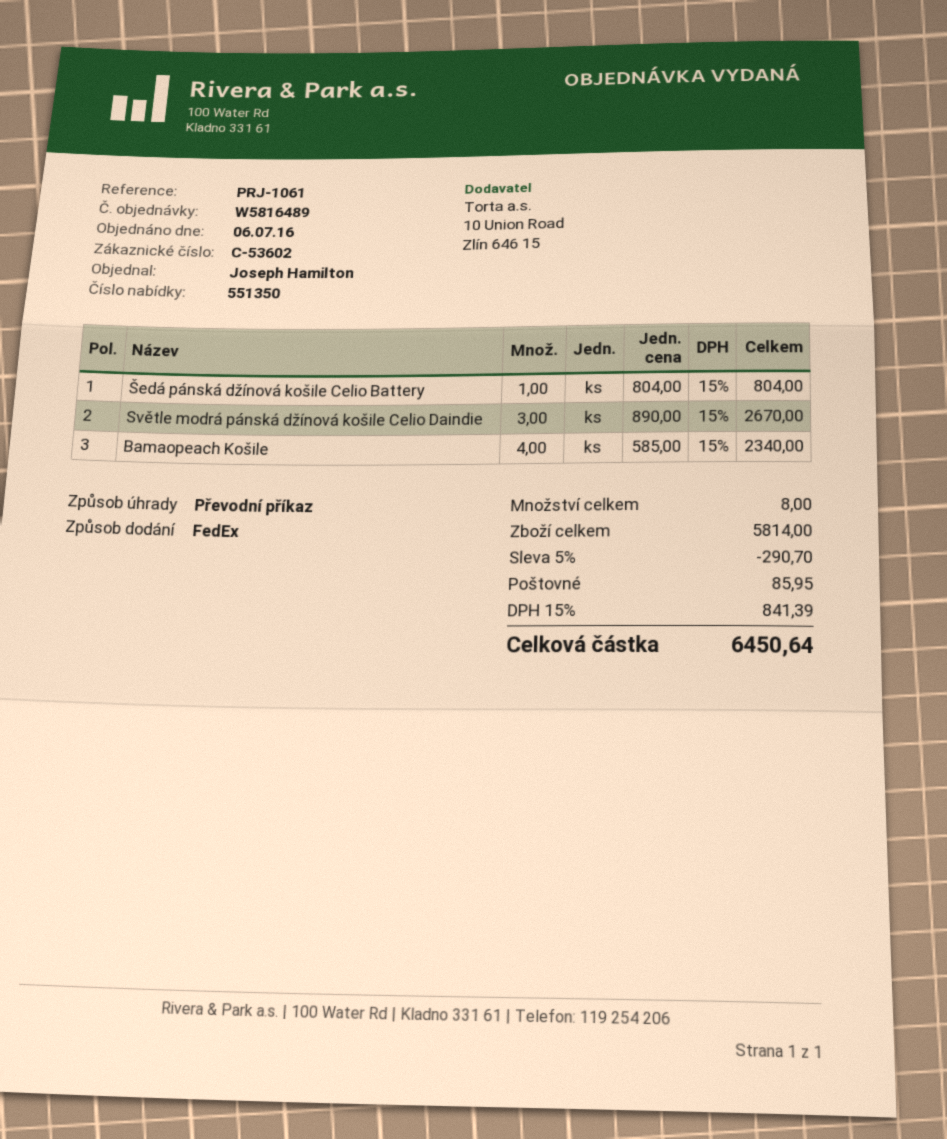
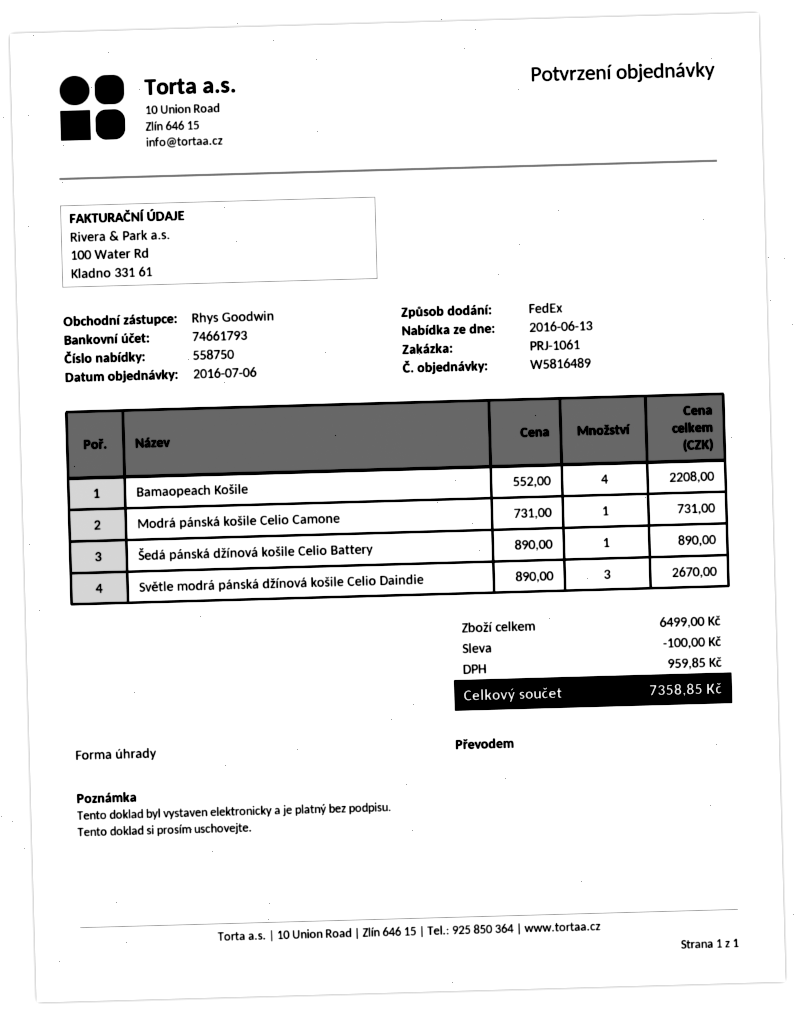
quote number: 551350 -> 558750
Šedá pánská džínová košile Celio Battery: 1 x 804.00 = 804.00 -> 1 x 890.00 = 890.00
Bamaopeach Košile: 4 x 585.00 = 2340.00 -> 4 x 552.00 = 2208.00
Modrá pánská košile Celio Camone: none -> 1 x 731.00 = 731.00
subtotal: 5814.00 -> 6499.00
discount: 290.70 -> 100.00
shipping: 85.95 -> none
tax: 841.39 -> 959.85
total: 6450.64 -> 7358.85

